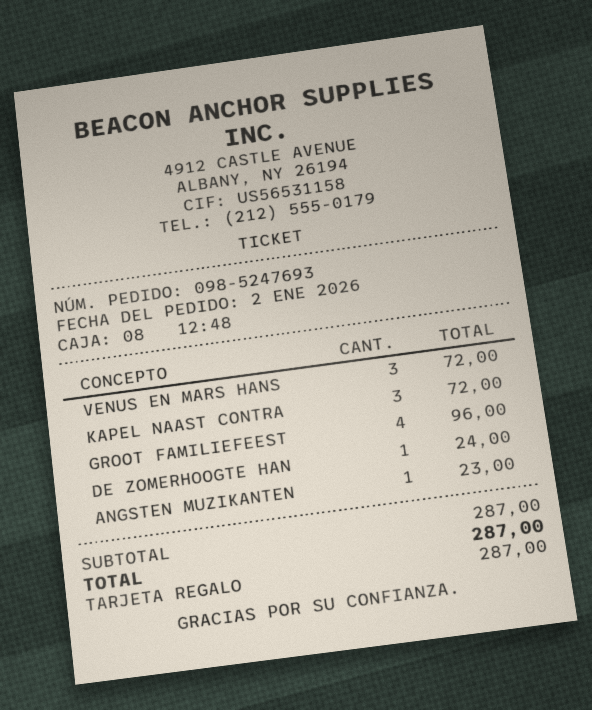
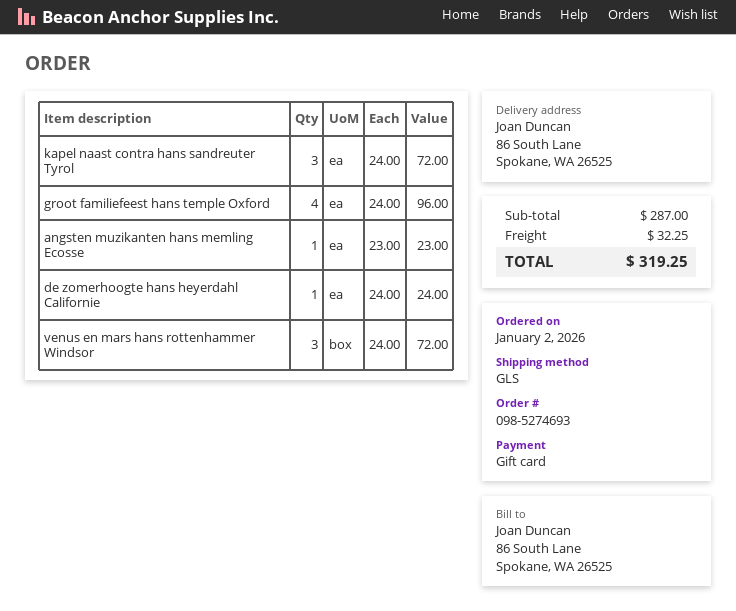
order number: 098-5247693 -> 098-5274693
shipping: none -> 32.25
total: 287.00 -> 319.25

